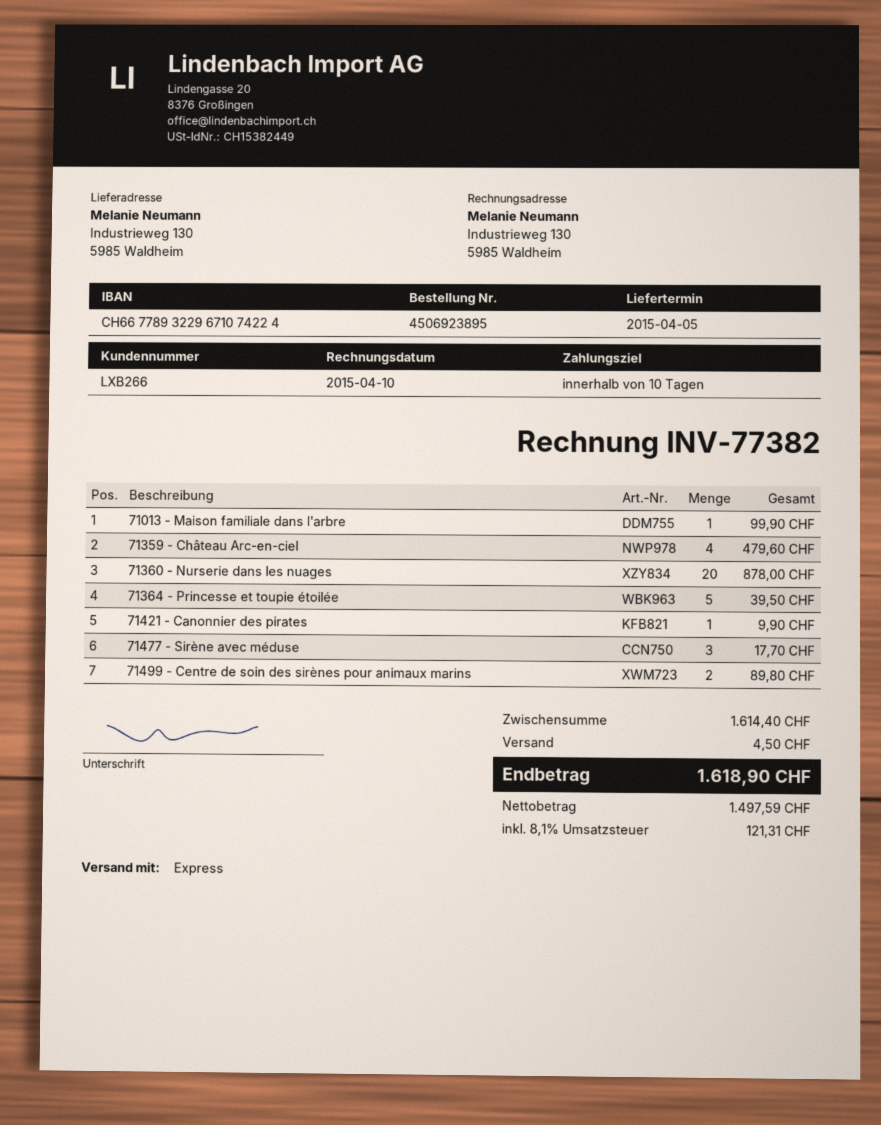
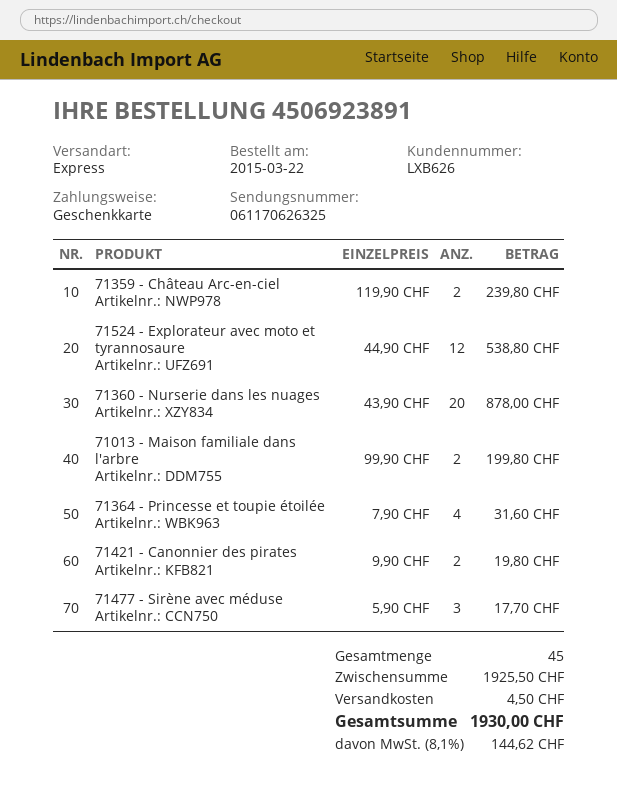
order number: 4506923895 -> 4506923891
customer number: LXB266 -> LXB626
71013 - Maison familiale dans l'arbre: 1 for 99.90 -> 2 for 199.80
71359 - Château Arc-en-ciel: 4 for 479.60 -> 2 for 239.80
71364 - Princesse et toupie étoilée: 5 for 39.50 -> 4 for 31.60
71421 - Canonnier des pirates: 1 for 9.90 -> 2 for 19.80
71499 - Centre de soin des sirènes pour animaux marins: 2 for 89.80 -> none
71524 - Explorateur avec moto et tyrannosaure: none -> 12 for 538.80
subtotal: 1614.40 -> 1925.50
tax: 8.1% = 121.31 -> 8.1% = 144.62
total: 1618.90 -> 1930.00

